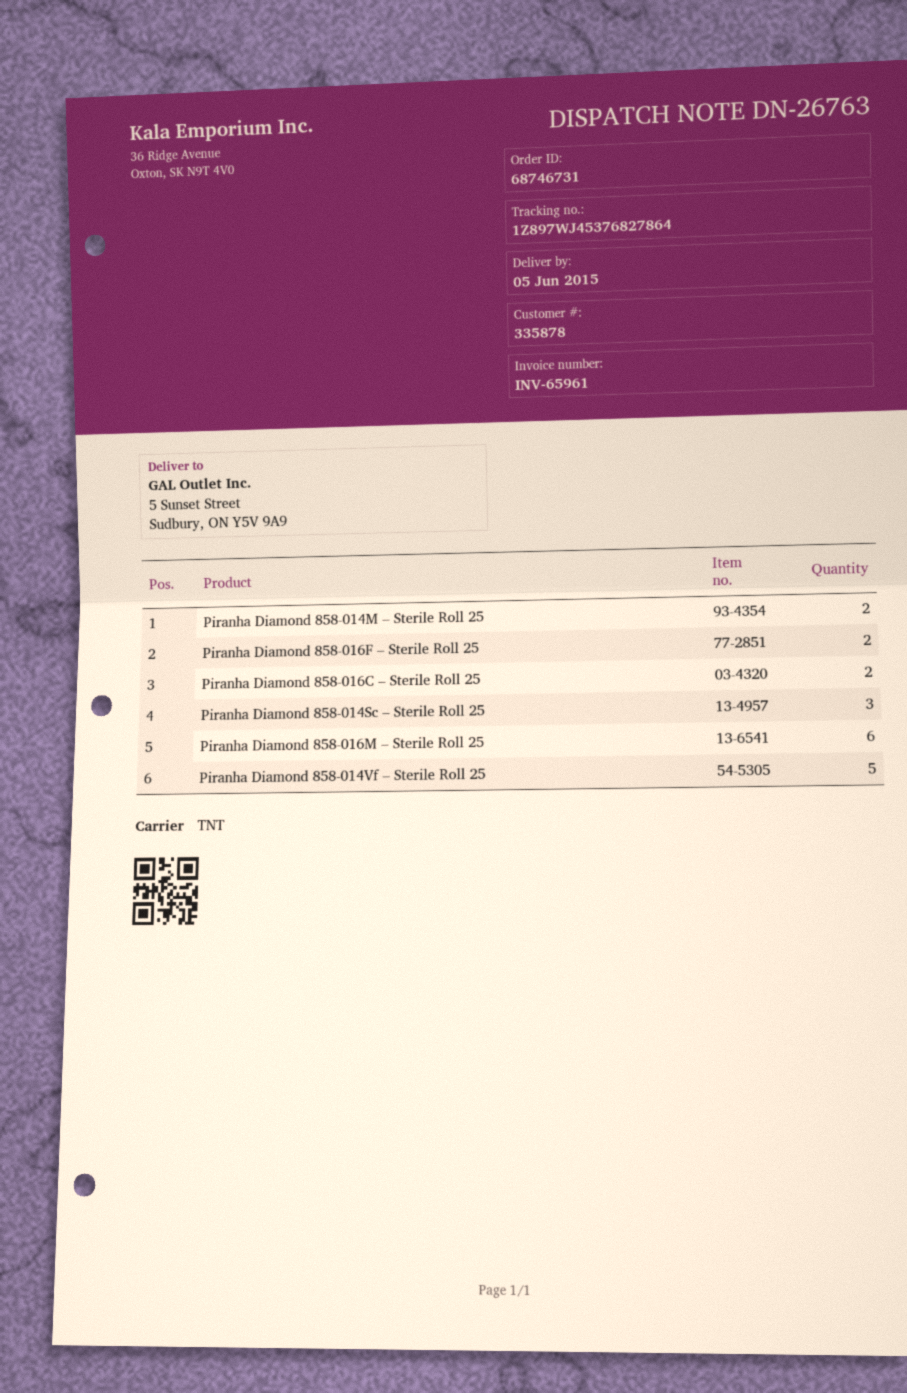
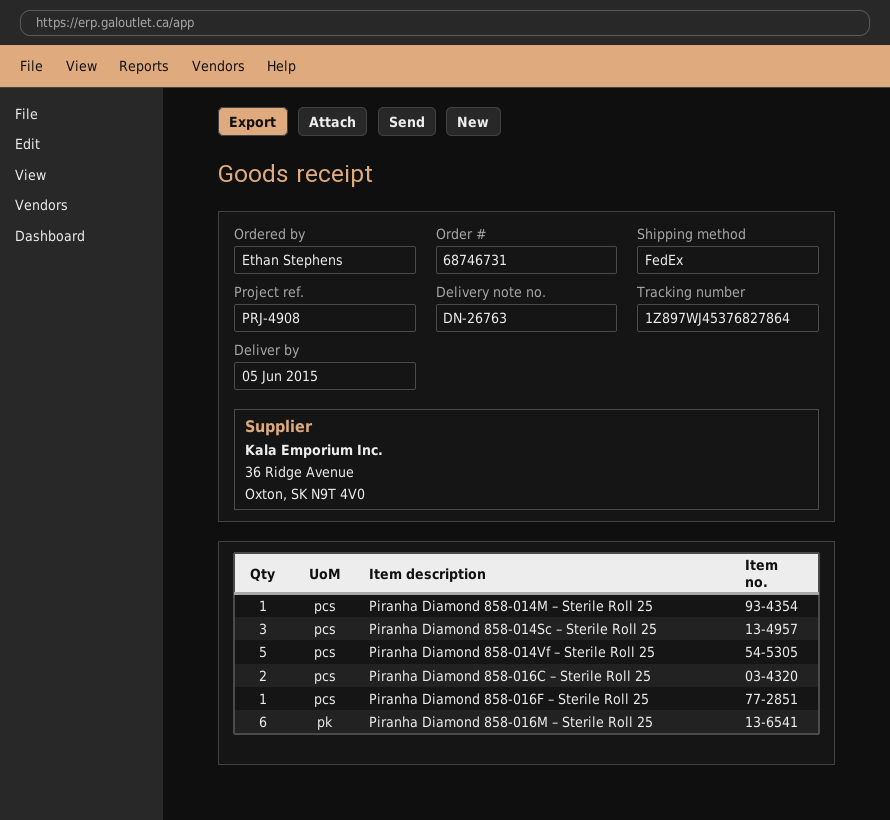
shipping method: TNT -> FedEx
Piranha Diamond 858-014M – Sterile Roll 25: 2 -> 1
Piranha Diamond 858-016F – Sterile Roll 25: 2 -> 1

